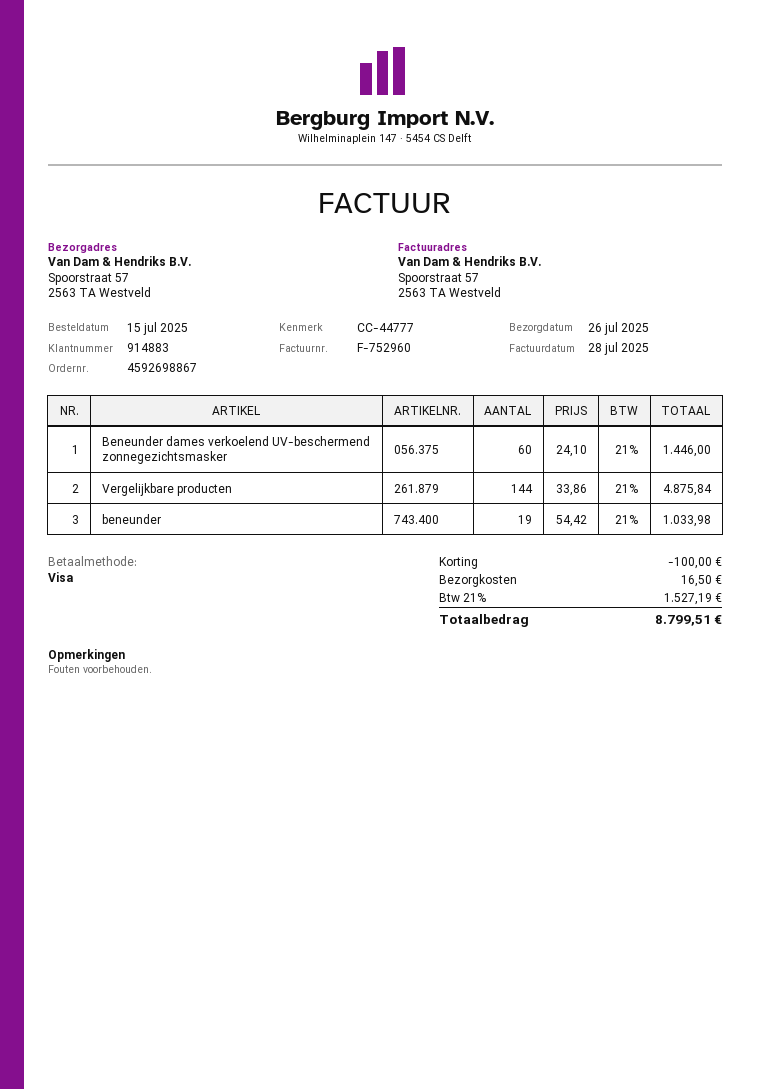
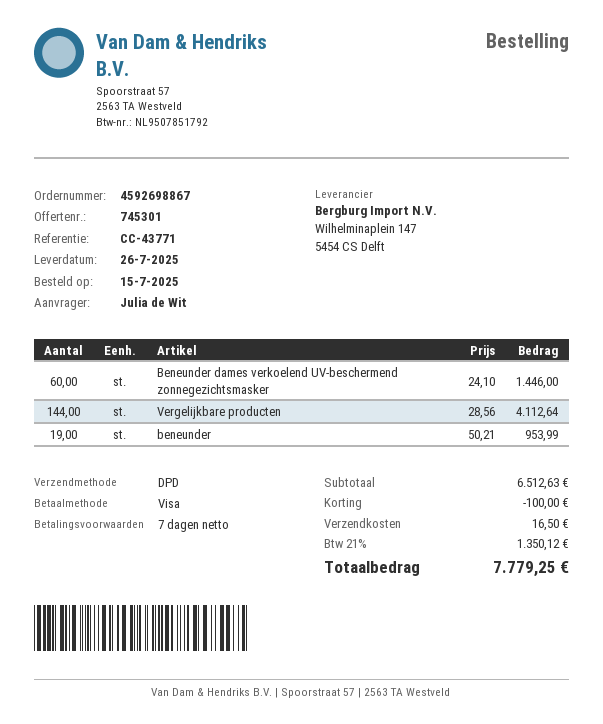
reference: CC-44777 -> CC-43771
Vergelijkbare producten: 144 x 33.86 = 4875.84 -> 144 x 28.56 = 4112.64
beneunder: 19 x 54.42 = 1033.98 -> 19 x 50.21 = 953.99
tax: 21% = 1527.19 -> 21% = 1350.12
total: 8799.51 -> 7779.25

